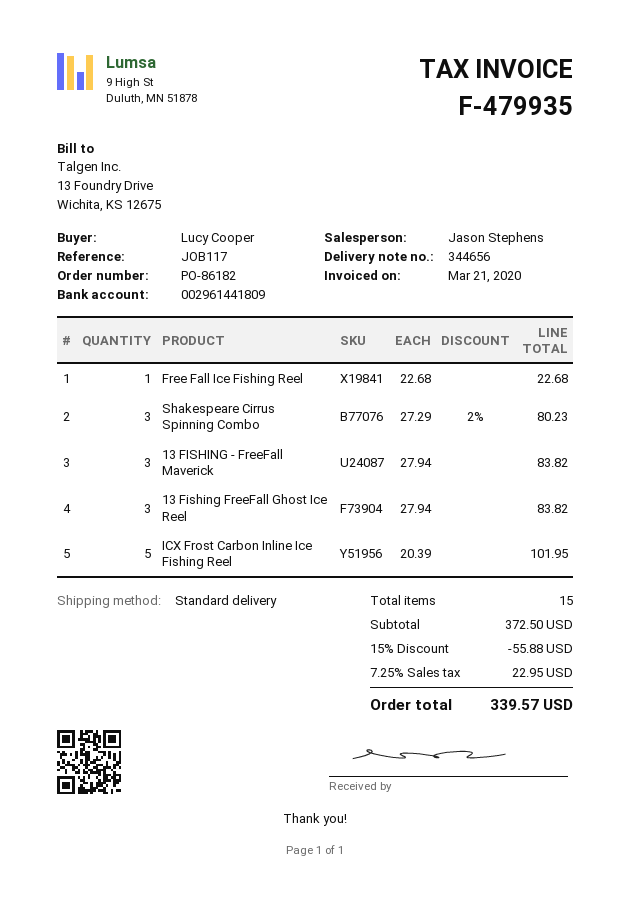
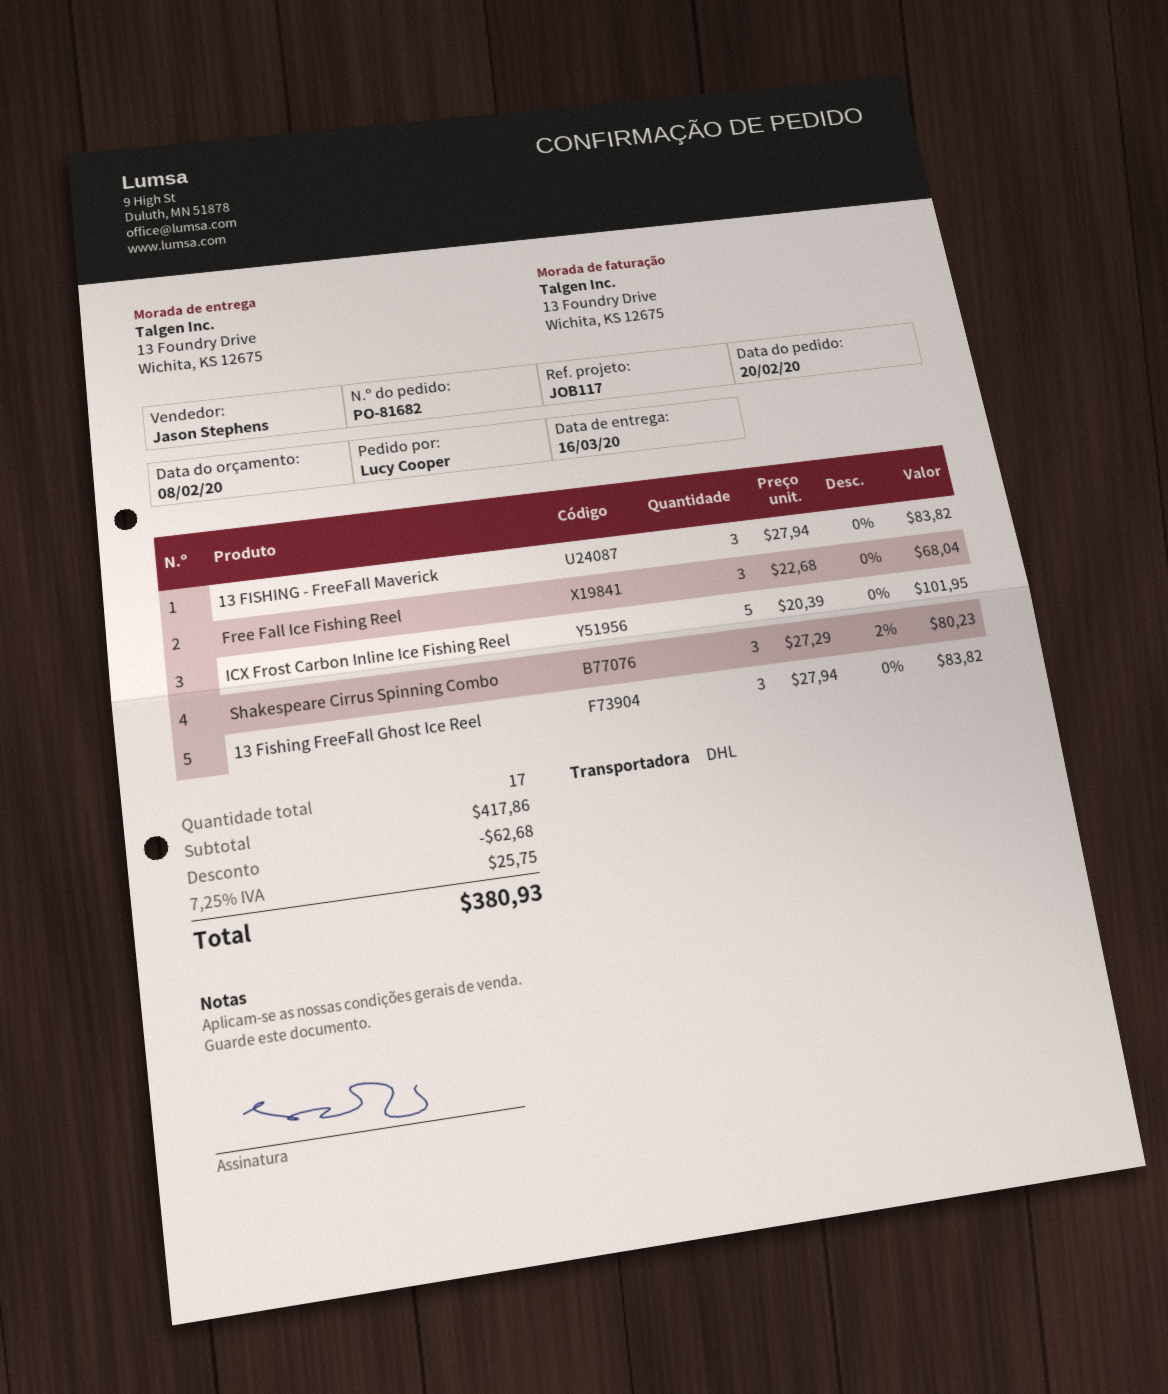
order number: PO-86182 -> PO-81682
shipping method: standard -> DHL
Free Fall Ice Fishing Reel: 1 x 22.68 = 22.68 -> 3 x 22.68 = 68.04
total quantity: 15 -> 17
subtotal: 372.50 -> 417.86
discount: 55.88 -> 62.68
tax: 7.25% = 22.95 -> 7.25% = 25.75
total: 339.57 -> 380.93

